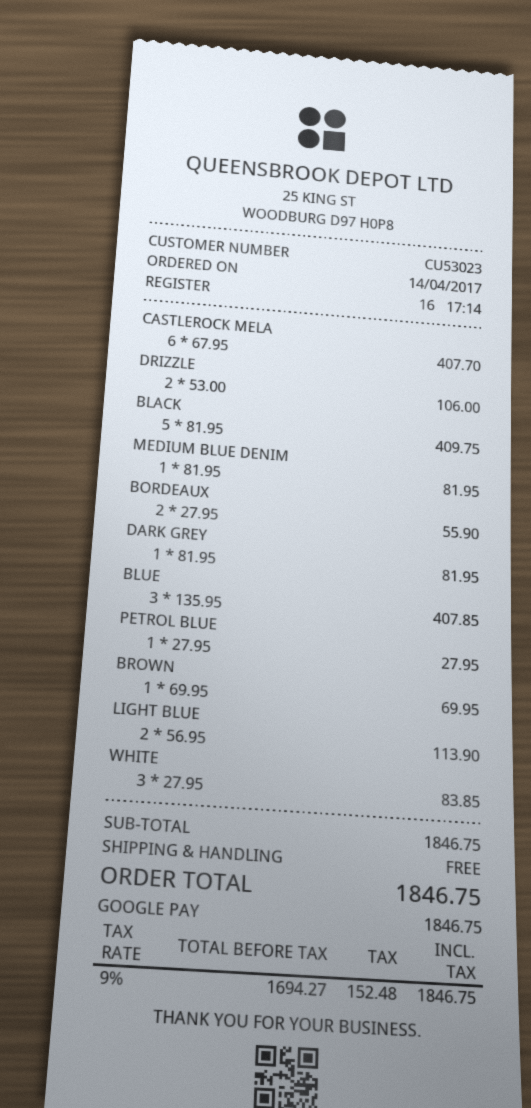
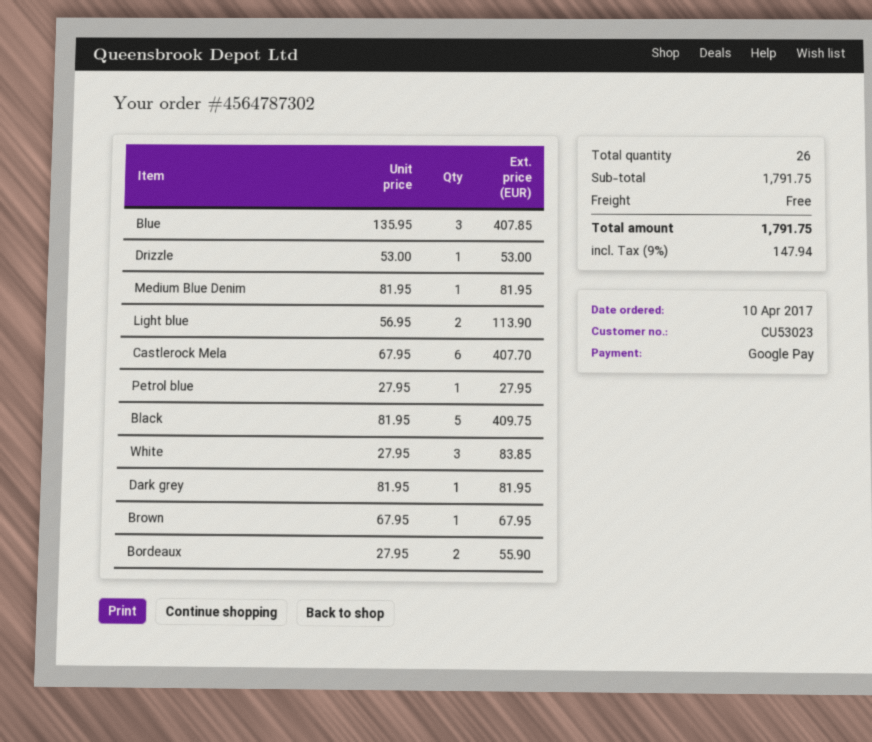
order date: 2017-04-14 -> 2017-04-10
DRIZZLE: 2 x 53.00 = 106.00 -> 1 x 53.00 = 53.00
BROWN: 1 x 69.95 = 69.95 -> 1 x 67.95 = 67.95
subtotal: 1846.75 -> 1791.75
tax: 9% = 152.48 -> 9% = 147.94
total: 1846.75 -> 1791.75

